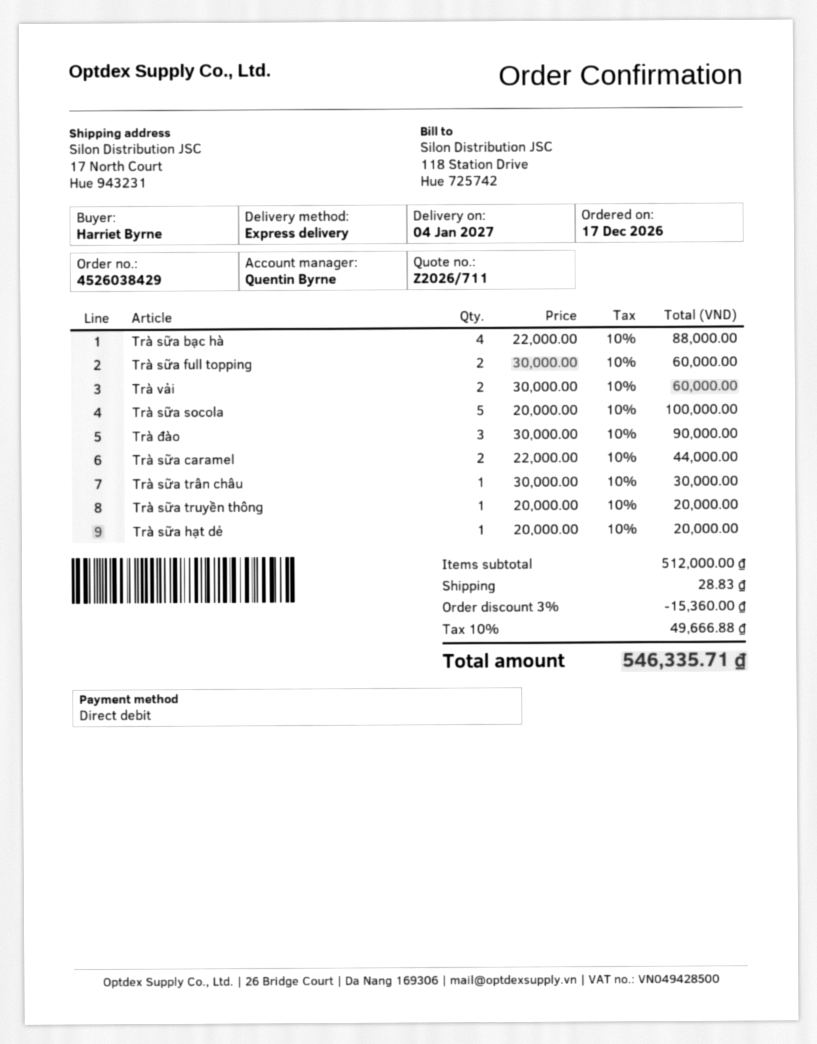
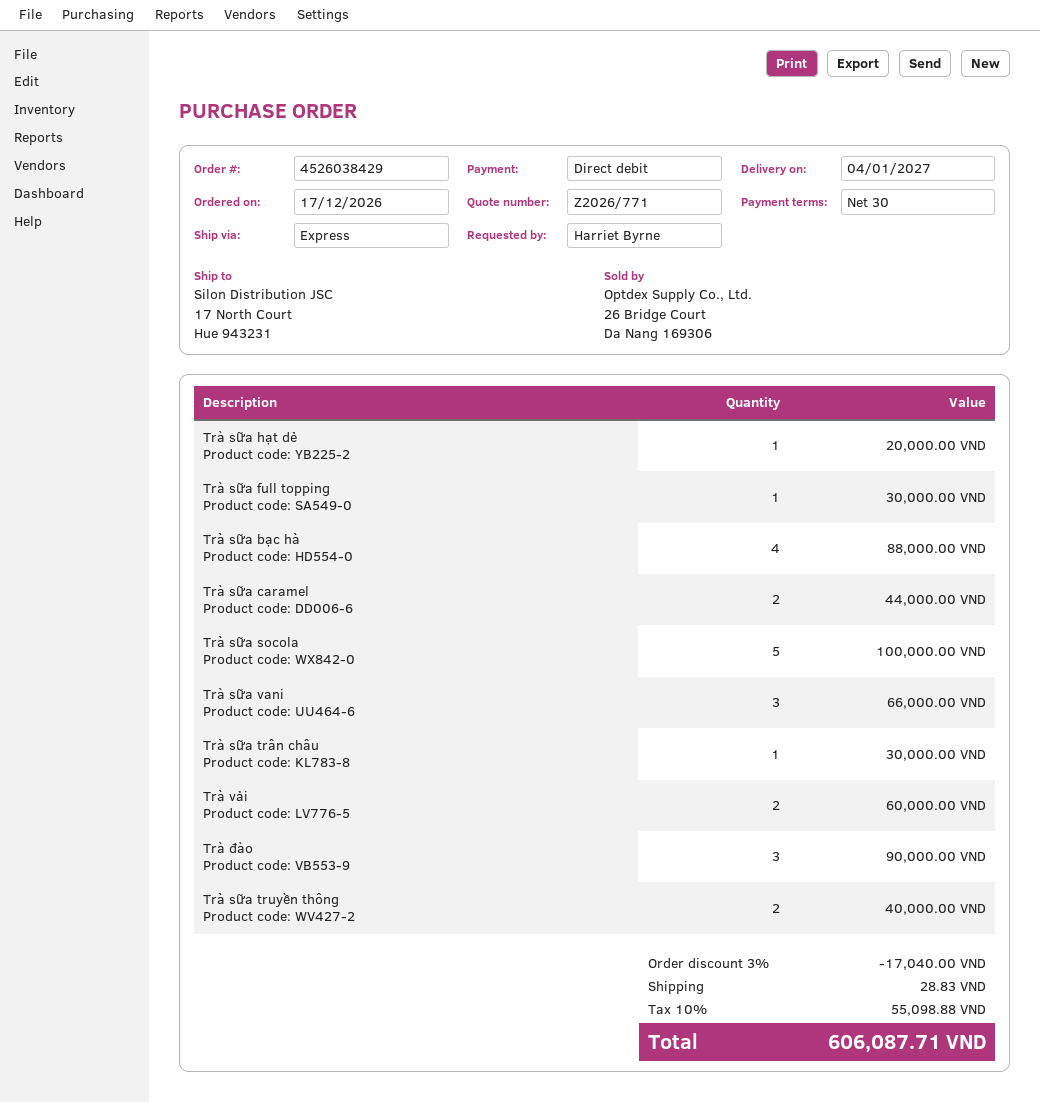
quote number: Z2026/711 -> Z2026/771
Trà sữa full topping: 2 for 60000.00 -> 1 for 30000.00
Trà sữa truyền thông: 1 for 20000.00 -> 2 for 40000.00
Trà sữa vani: none -> 3 for 66000.00
discount: 3% = 15360.00 -> 3% = 17040.00
tax: 10% = 49666.88 -> 10% = 55098.88
total: 546335.71 -> 606087.71

